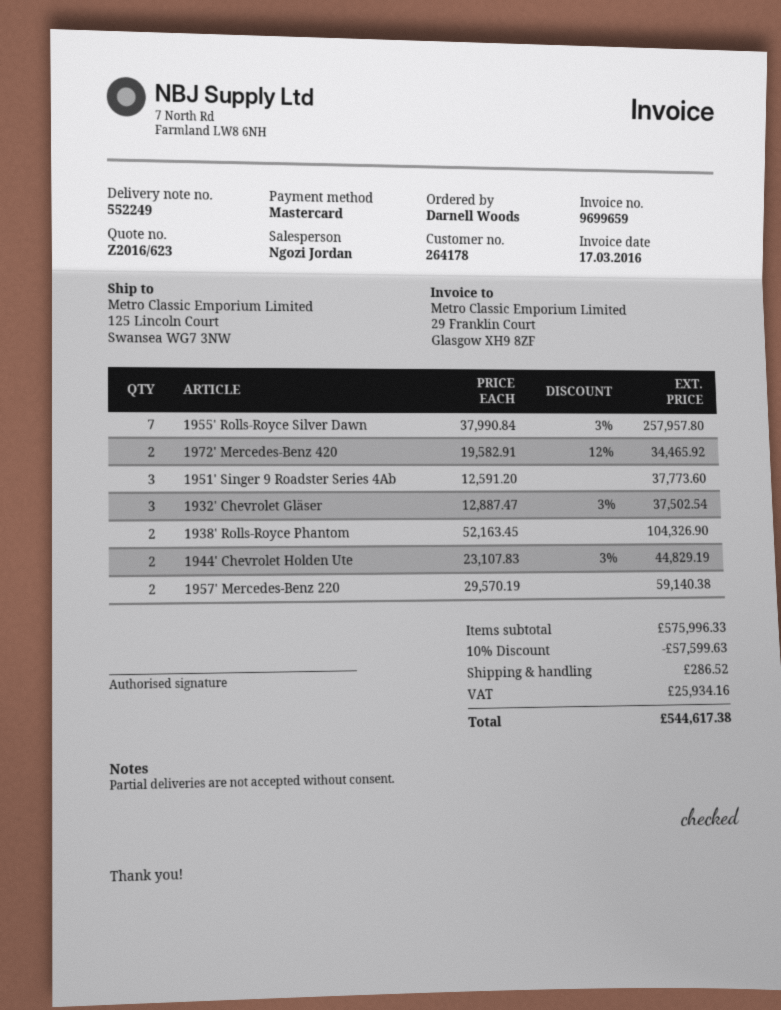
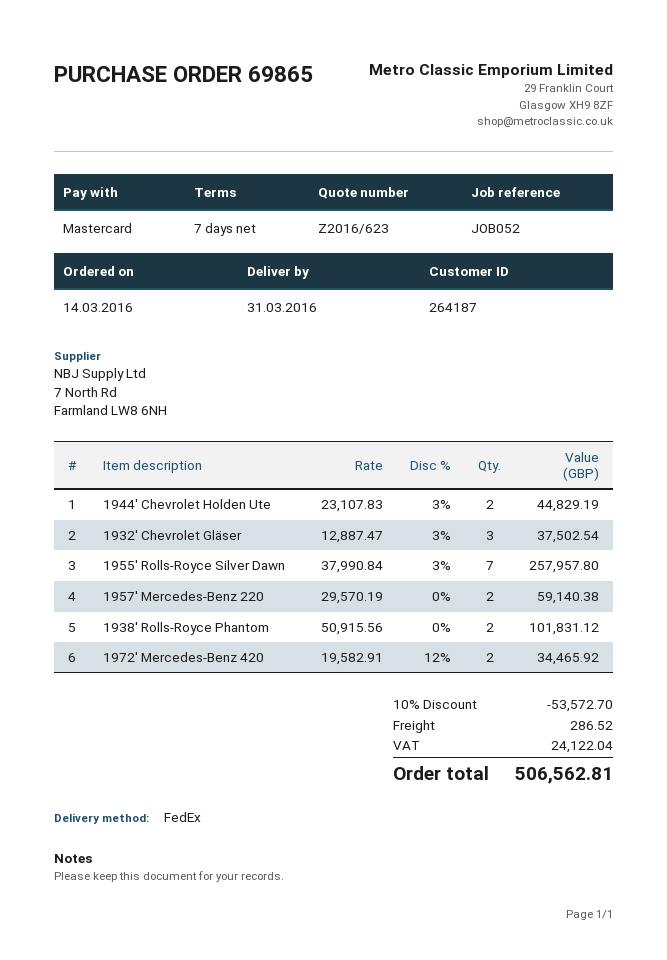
customer number: 264178 -> 264187
1951' Singer 9 Roadster Series 4Ab: 3 x 12591.20 = 37773.60 -> none
1938' Rolls-Royce Phantom: 2 x 52163.45 = 104326.90 -> 2 x 50915.56 = 101831.12
discount: 10% = 57599.63 -> 10% = 53572.70
tax: 25934.16 -> 24122.04
total: 544617.38 -> 506562.81

